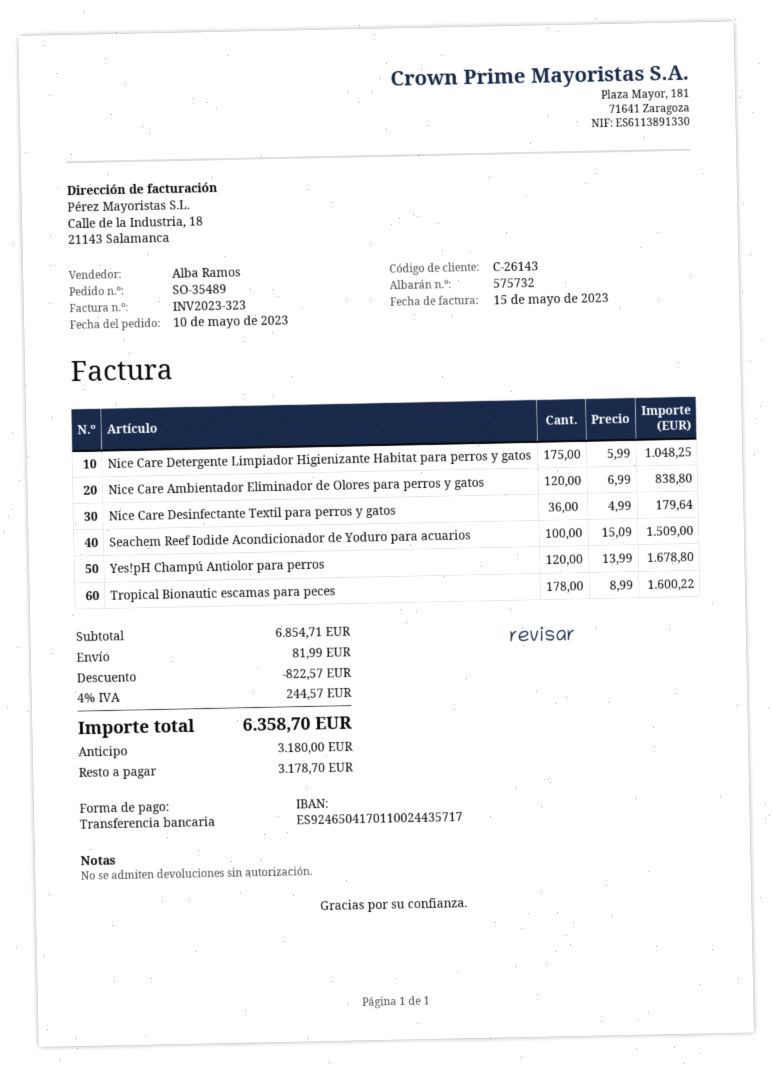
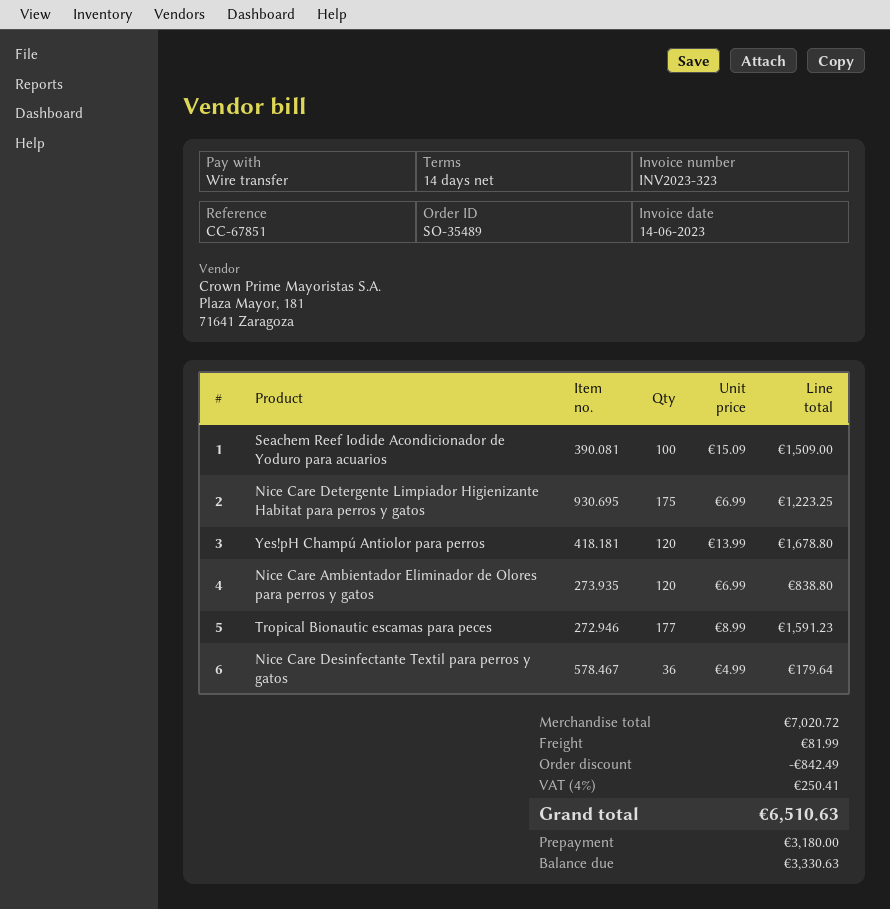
invoice date: 2023-05-15 -> 2023-06-14
Nice Care Detergente Limpiador Higienizante Habitat para perros y gatos: 175 x 5.99 = 1048.25 -> 175 x 6.99 = 1223.25
Tropical Bionautic escamas para peces: 178 x 8.99 = 1600.22 -> 177 x 8.99 = 1591.23
subtotal: 6854.71 -> 7020.72
discount: 822.57 -> 842.49
tax: 4% = 244.57 -> 4% = 250.41
total: 6358.70 -> 6510.63
balance: 3178.70 -> 3330.63

